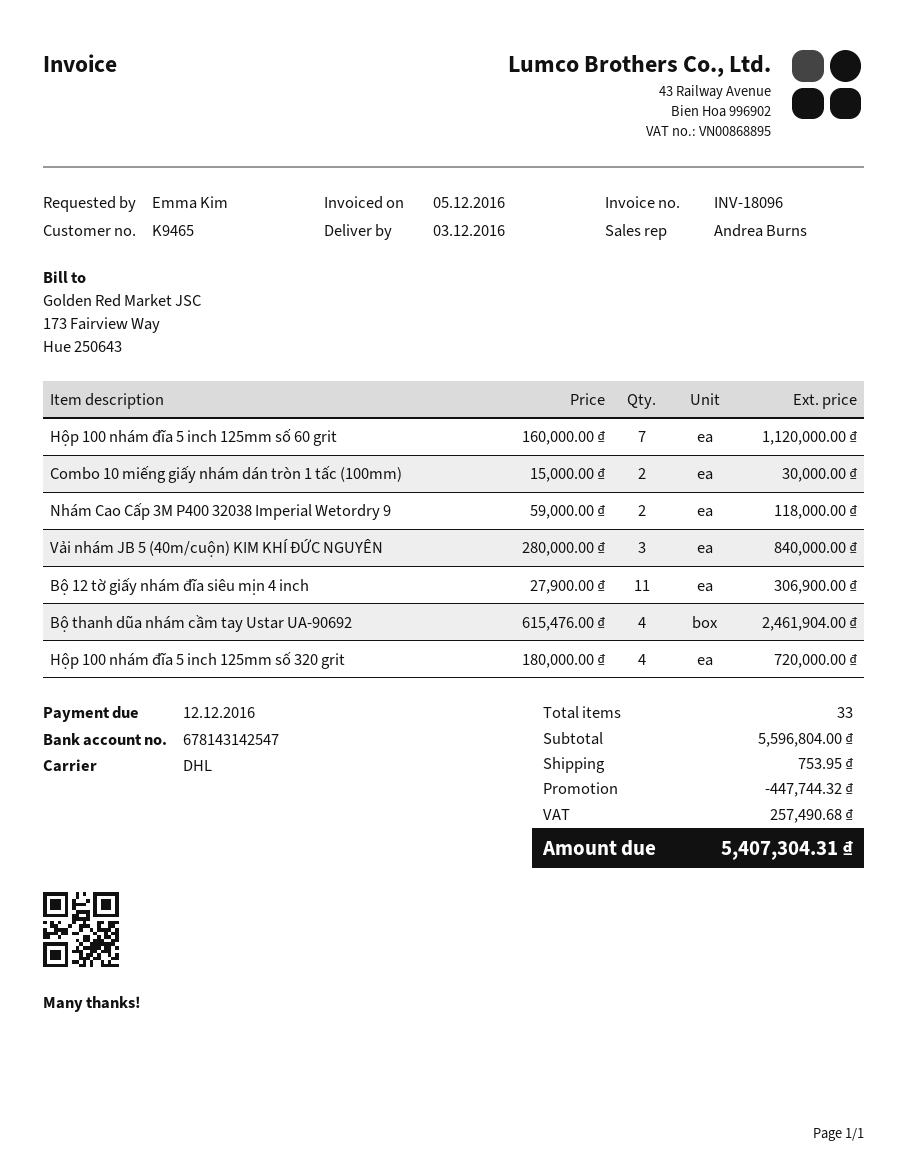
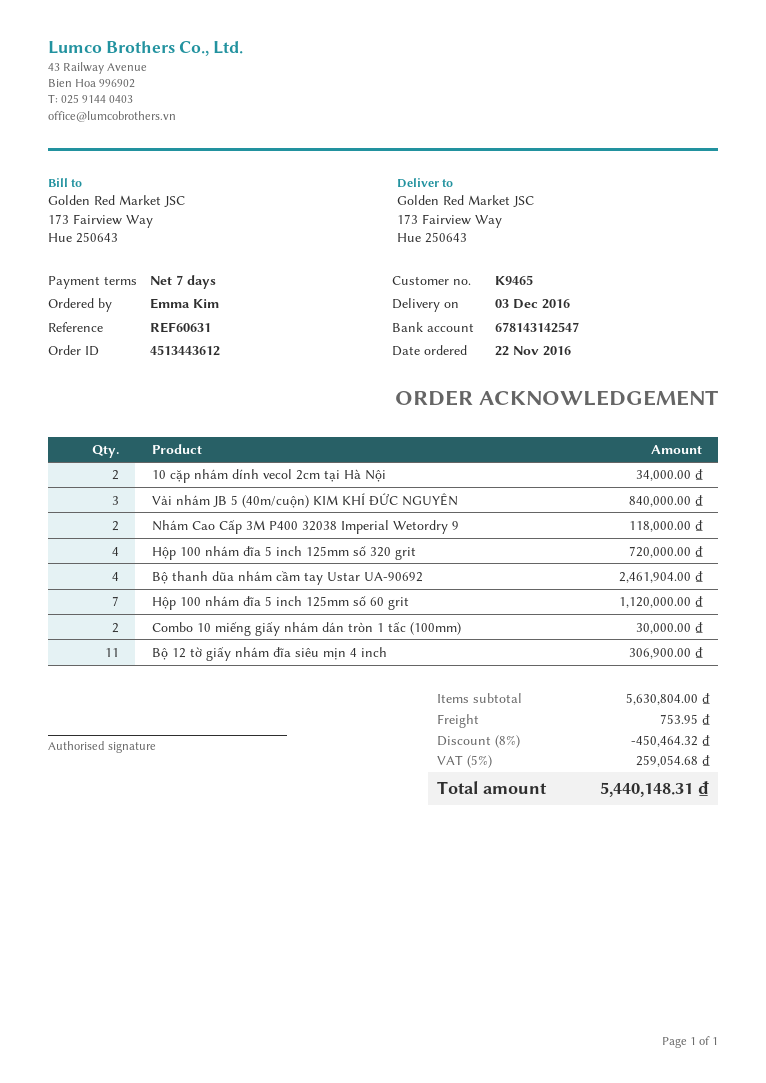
10 cặp nhám dính vecol 2cm tại Hà Nội: none -> 2 for 34000.00
subtotal: 5596804.00 -> 5630804.00
discount: 447744.32 -> 450464.32
tax: 257490.68 -> 259054.68
total: 5407304.31 -> 5440148.31

